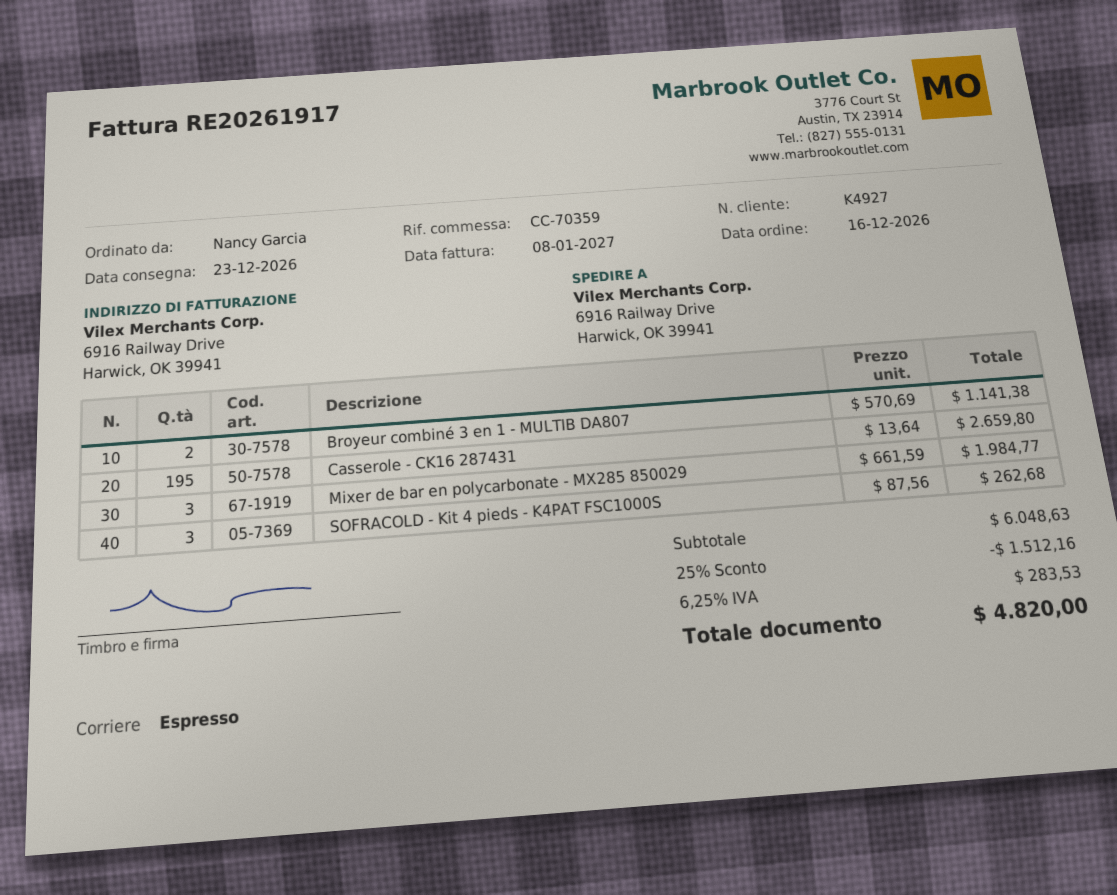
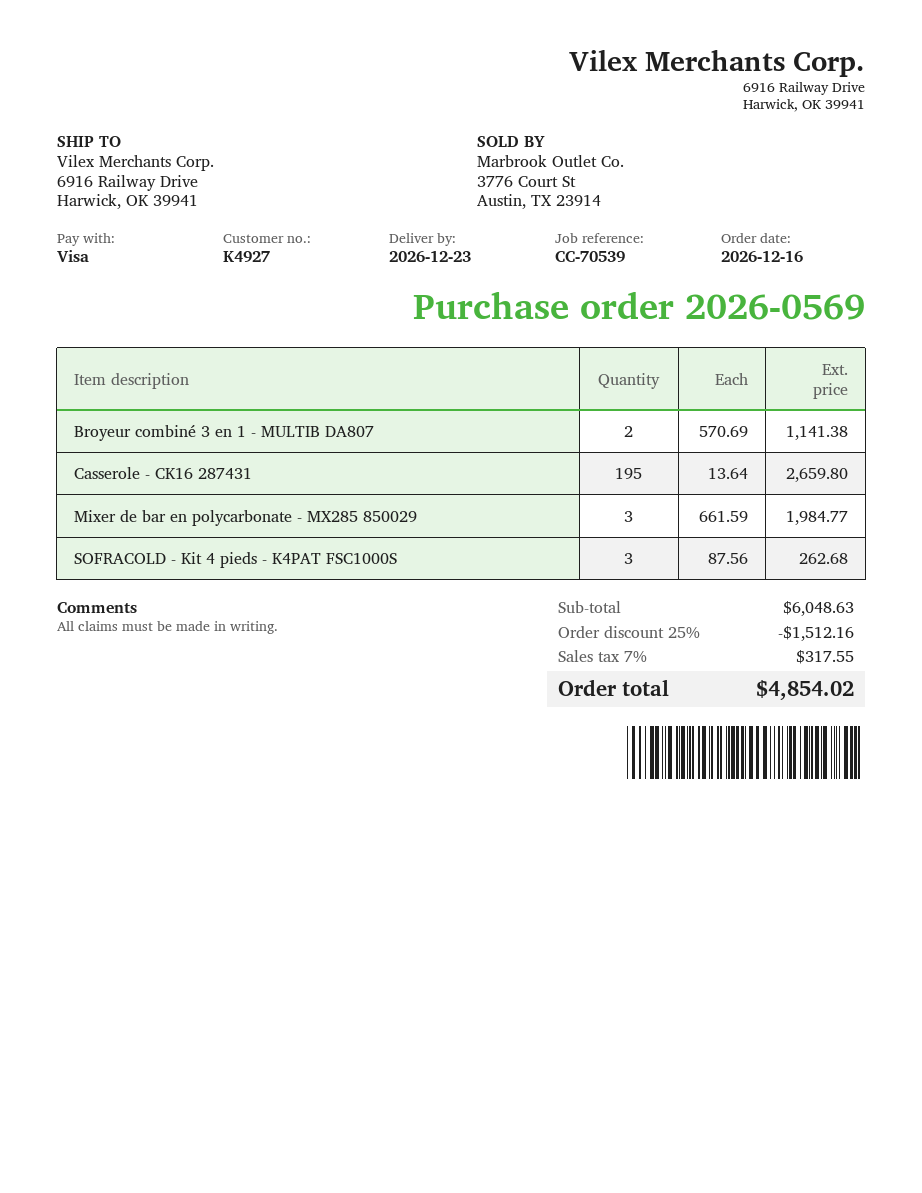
reference: CC-70359 -> CC-70539
tax: 6.25% = 283.53 -> 7% = 317.55
total: 4820.00 -> 4854.02

